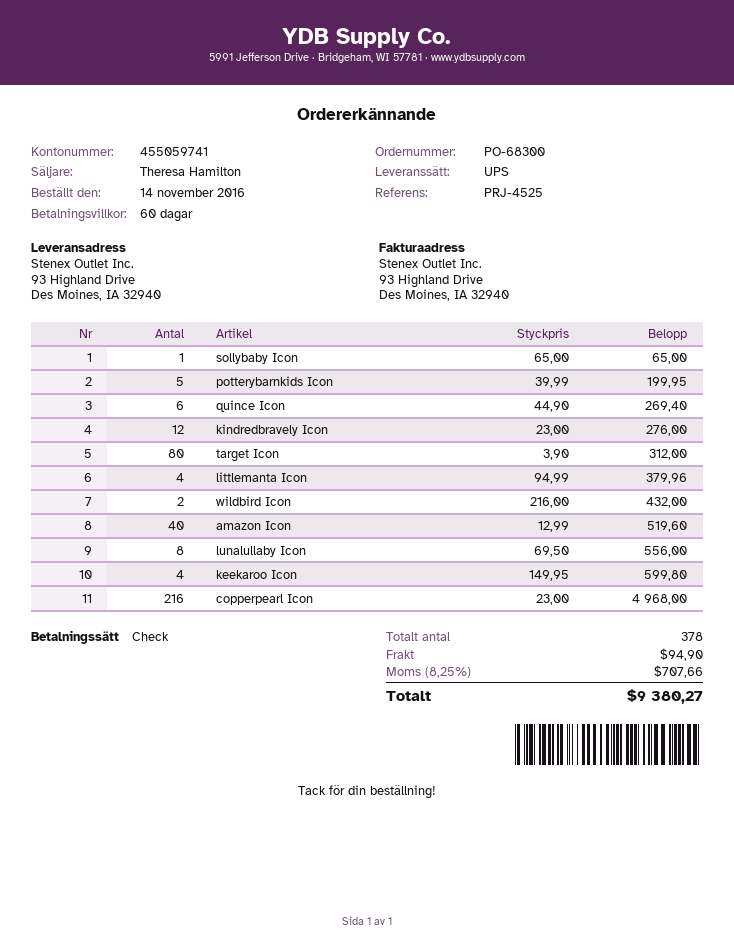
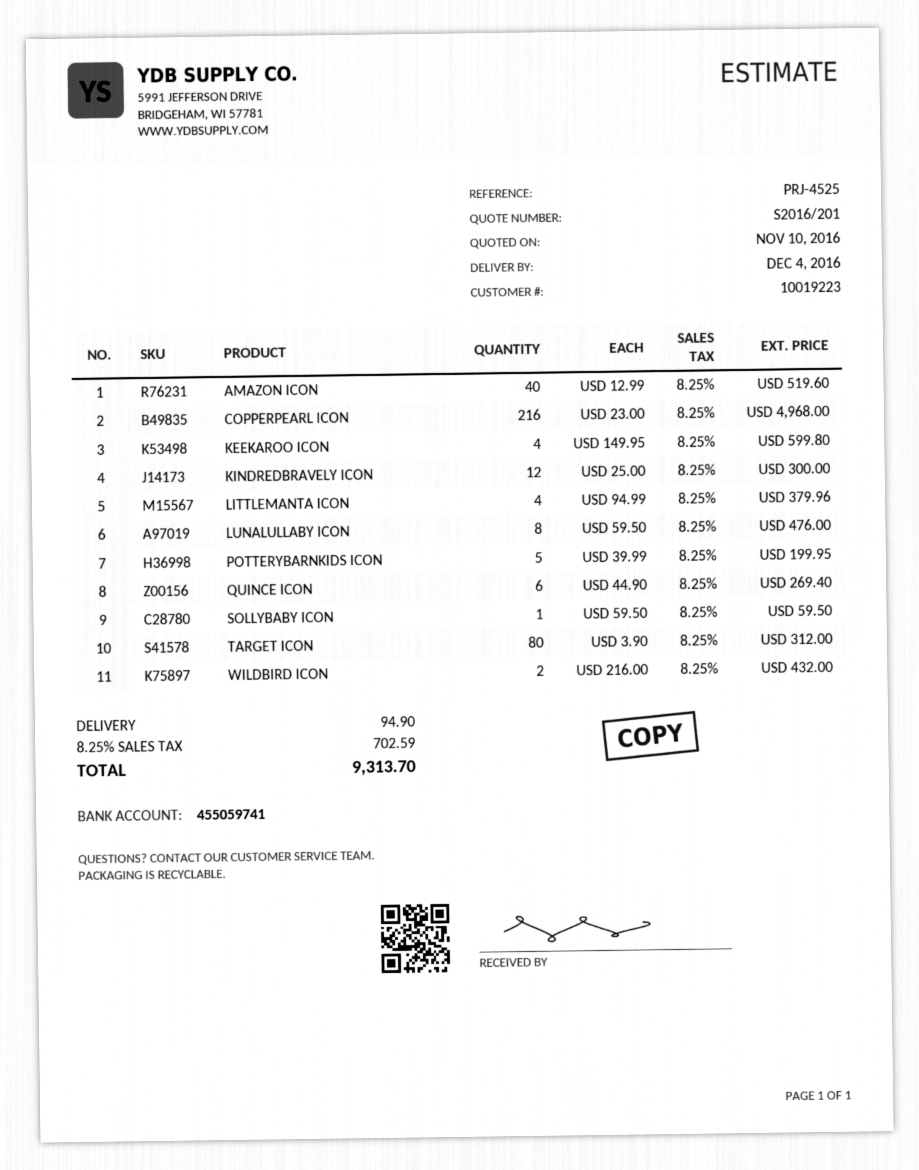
sollybaby Icon: 1 x 65.00 = 65.00 -> 1 x 59.50 = 59.50
kindredbravely Icon: 12 x 23.00 = 276.00 -> 12 x 25.00 = 300.00
lunalullaby Icon: 8 x 69.50 = 556.00 -> 8 x 59.50 = 476.00
tax: 8.25% = 707.66 -> 8.25% = 702.59
total: 9380.27 -> 9313.70

